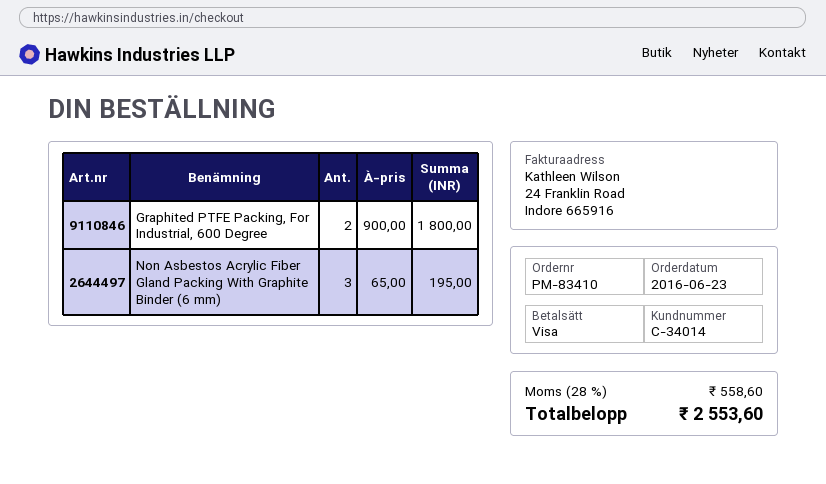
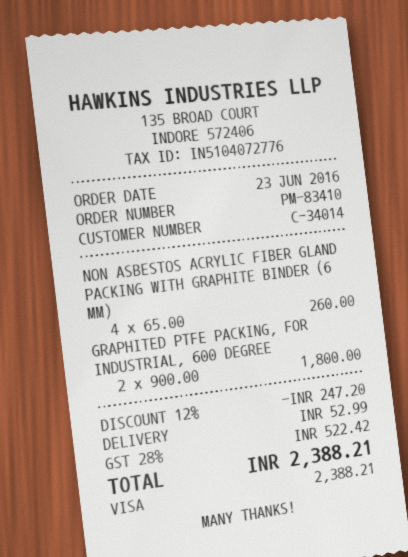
Non Asbestos Acrylic Fiber Gland Packing With Graphite Binder (6 mm): 3 x 65.00 = 195.00 -> 4 x 65.00 = 260.00
discount: none -> 12% = 247.20
shipping: none -> 52.99
tax: 28% = 558.60 -> 28% = 522.42
total: 2553.60 -> 2388.21

